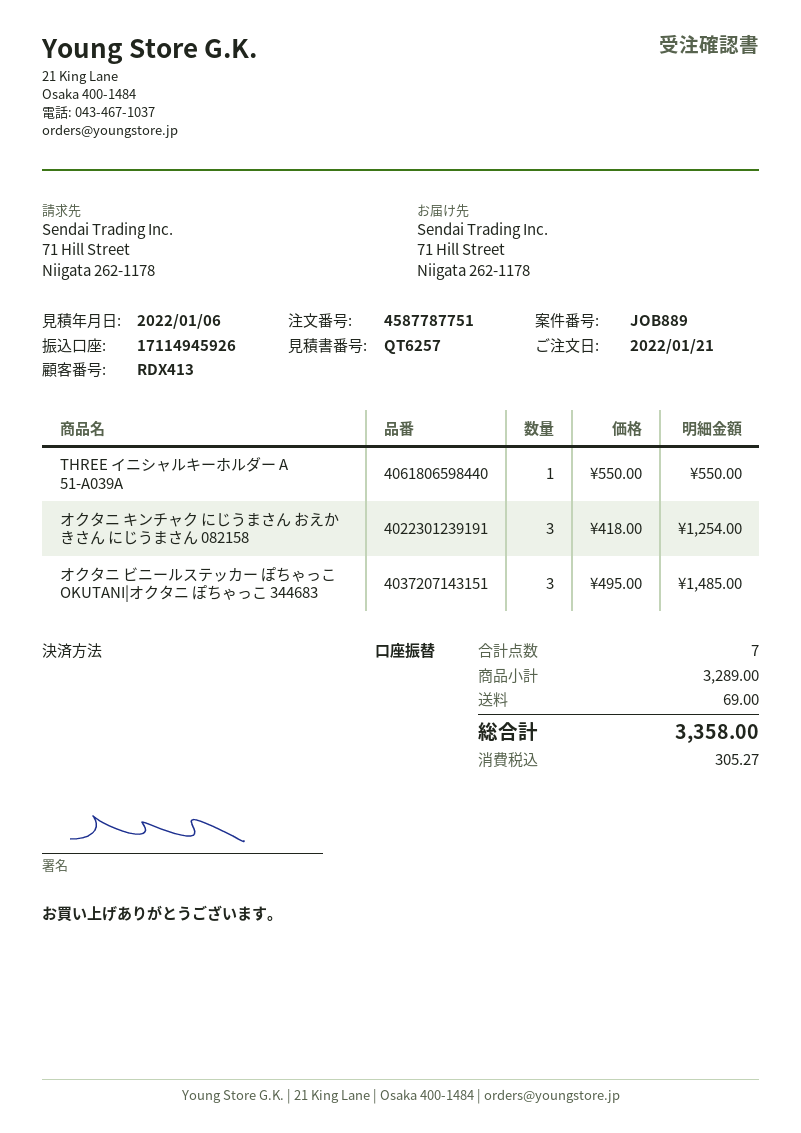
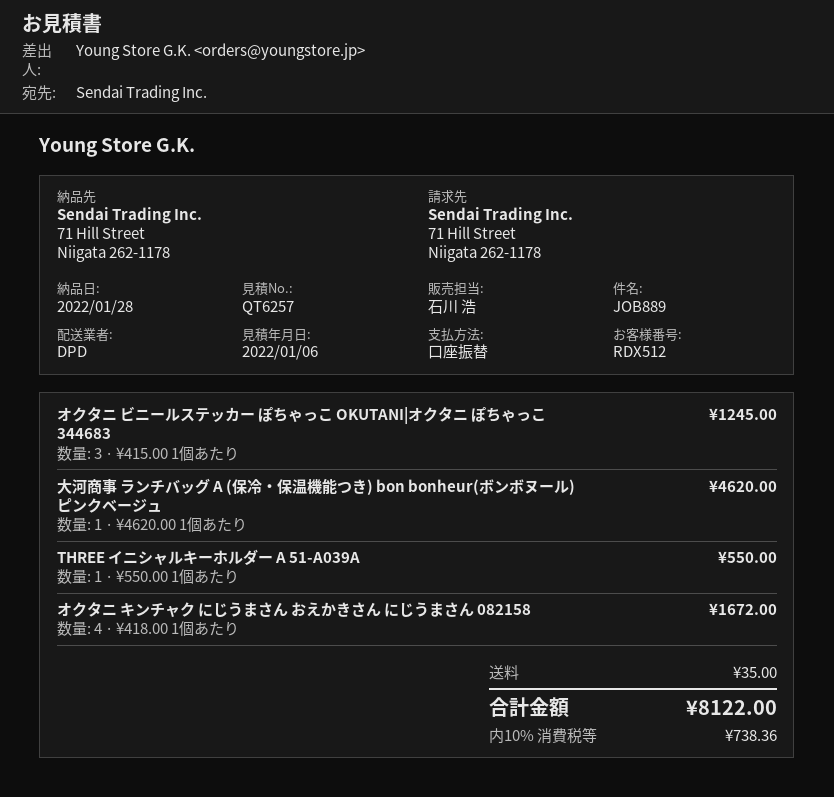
customer number: RDX413 -> RDX512
オクタニ キンチャク にじうまさん おえかきさん にじうまさん 082158: 3 x 418.00 = 1254.00 -> 4 x 418.00 = 1672.00
オクタニ ビニールステッカー ぽちゃっこ OKUTANI|オクタニ ぽちゃっこ 344683: 3 x 495.00 = 1485.00 -> 3 x 415.00 = 1245.00
大河商事 ランチバッグ A (保冷・保温機能つき) bon bonheur(ボンボヌール) ピンクベージュ: none -> 1 x 4620.00 = 4620.00
shipping: 69.00 -> 35.00
tax: 305.27 -> 738.36
total: 3358.00 -> 8122.00

